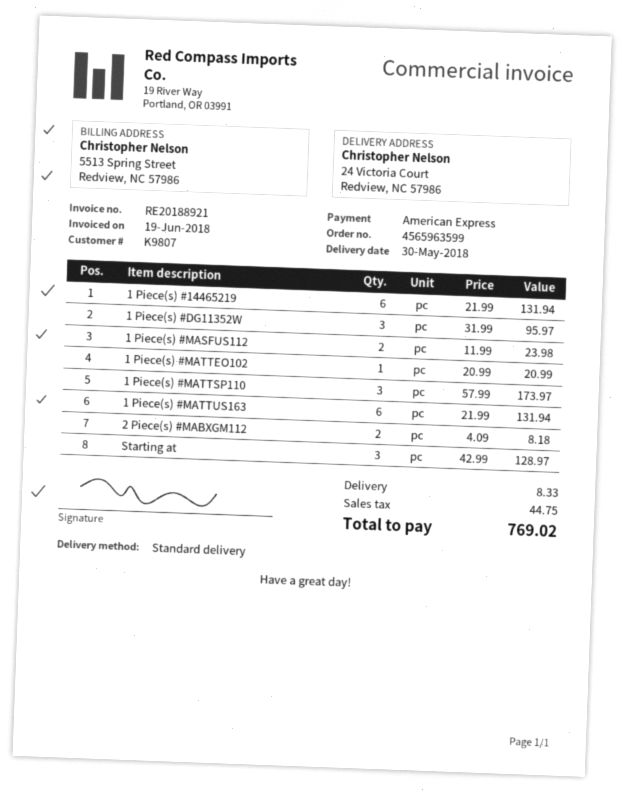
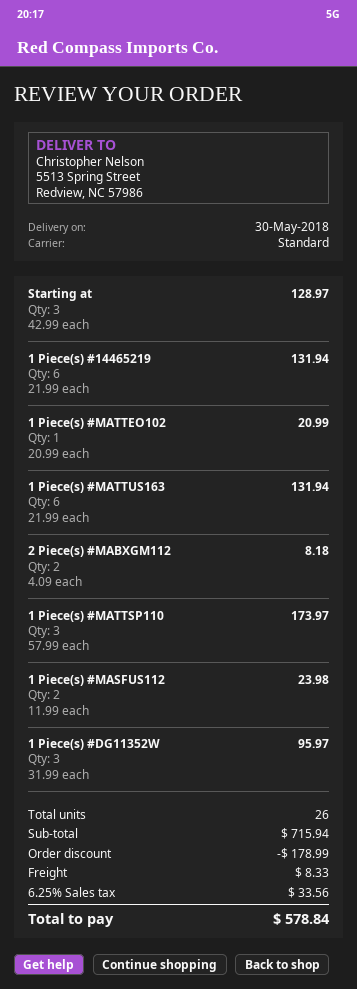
ship to: 24 Victoria Court, Redview, NC 57986 -> 5513 Spring Street, Redview, NC 57986
discount: none -> 178.99
tax: 44.75 -> 33.56
total: 769.02 -> 578.84

